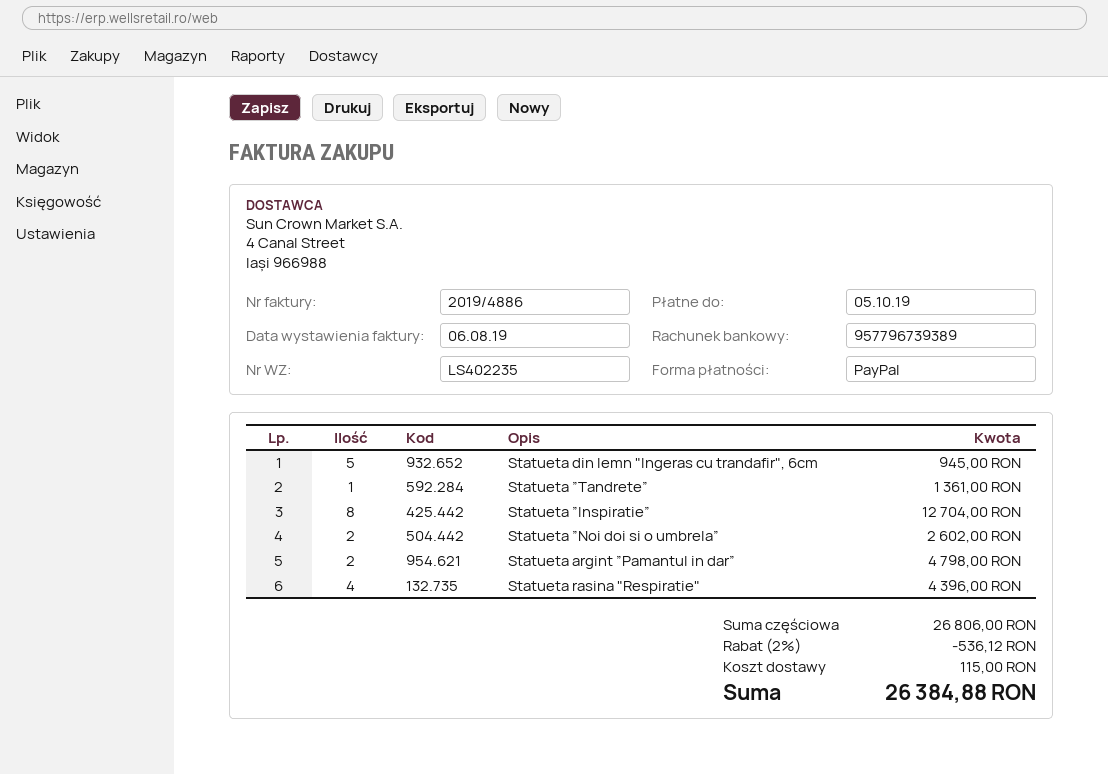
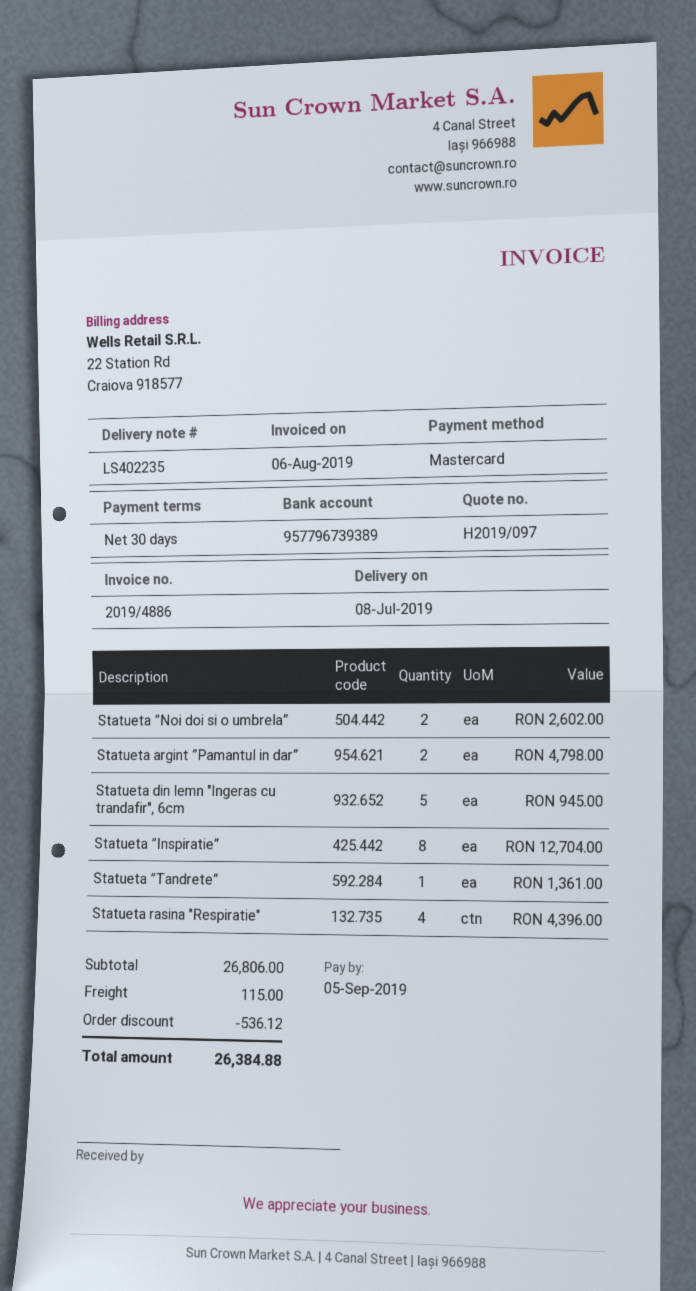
due date: 2019-10-05 -> 2019-09-05
payment method: PayPal -> Mastercard

